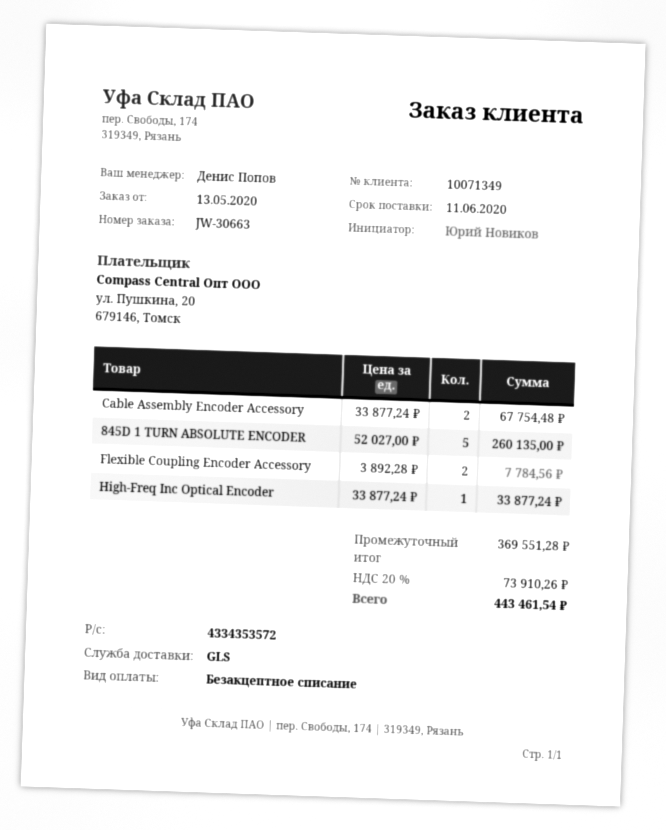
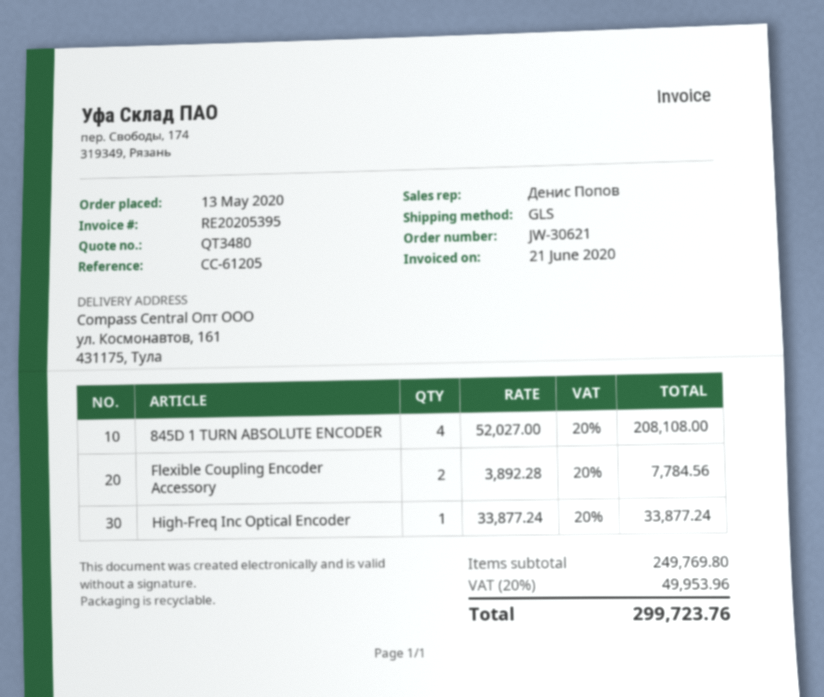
order number: JW-30663 -> JW-30621
Cable Assembly Encoder Accessory: 2 x 33877.24 = 67754.48 -> none
845D 1 TURN ABSOLUTE ENCODER: 5 x 52027.00 = 260135.00 -> 4 x 52027.00 = 208108.00
subtotal: 369551.28 -> 249769.80
tax: 20% = 73910.26 -> 20% = 49953.96
total: 443461.54 -> 299723.76

